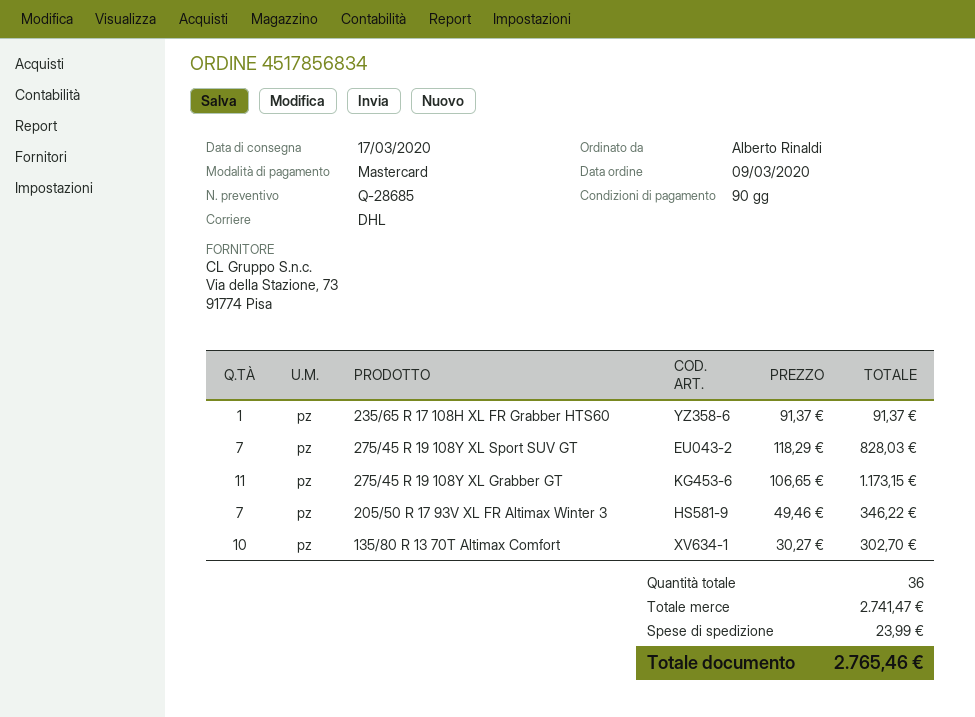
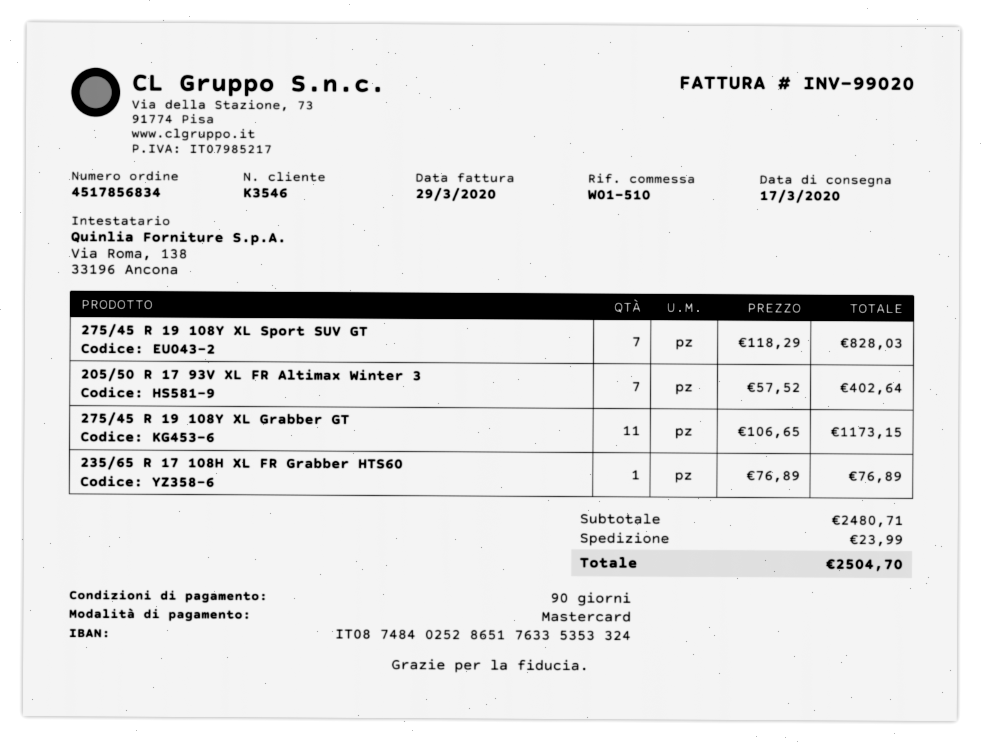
235/65 R 17 108H XL FR Grabber HTS60: 1 x 91.37 = 91.37 -> 1 x 76.89 = 76.89
205/50 R 17 93V XL FR Altimax Winter 3: 7 x 49.46 = 346.22 -> 7 x 57.52 = 402.64
135/80 R 13 70T Altimax Comfort: 10 x 30.27 = 302.70 -> none
subtotal: 2741.47 -> 2480.71
total: 2765.46 -> 2504.70

